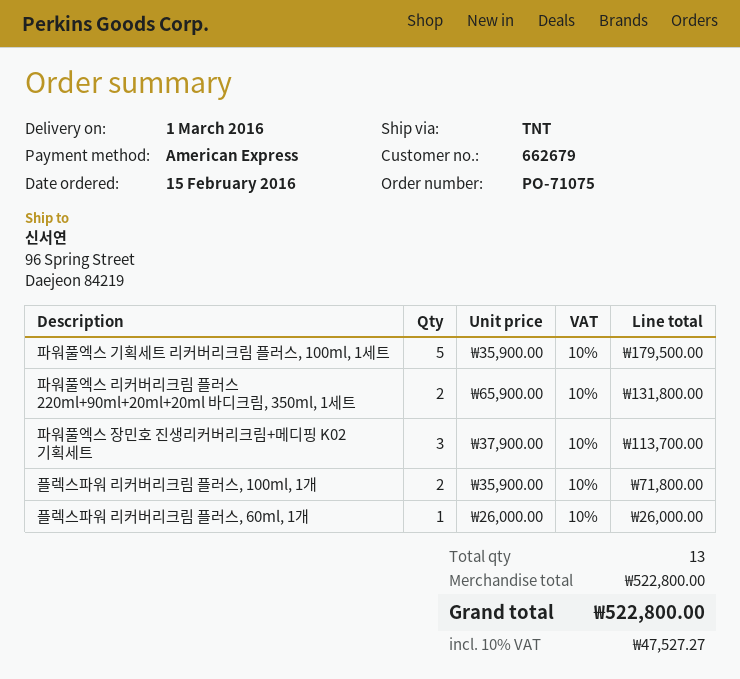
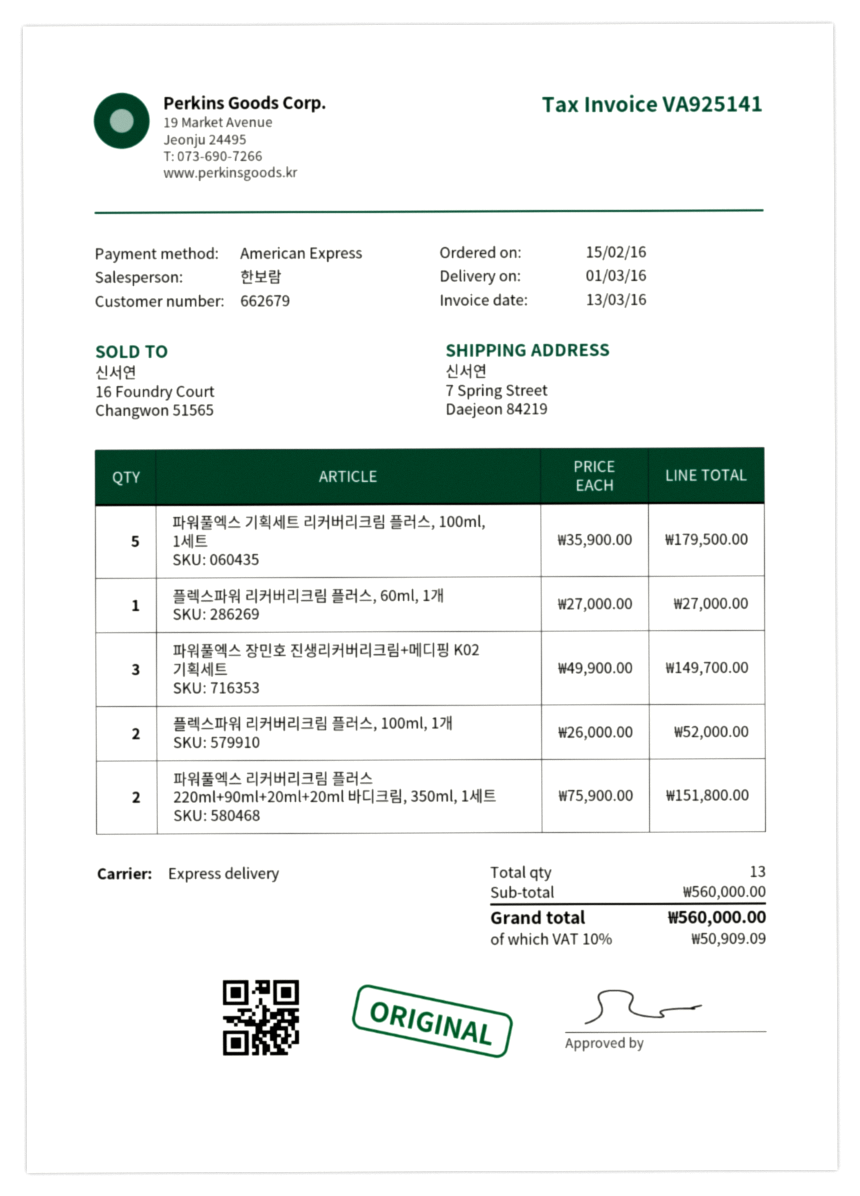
shipping method: TNT -> express
ship to: 96 Spring Street, Daejeon 84219 -> 7 Spring Street, Daejeon 84219
파워풀엑스 리커버리크림 플러스 220ml+90ml+20ml+20ml 바디크림, 350ml, 1세트: 2 x 65900.00 = 131800.00 -> 2 x 75900.00 = 151800.00
파워풀엑스 장민호 진생리커버리크림+메디핑 K02 기획세트: 3 x 37900.00 = 113700.00 -> 3 x 49900.00 = 149700.00
플렉스파워 리커버리크림 플러스, 100ml, 1개: 2 x 35900.00 = 71800.00 -> 2 x 26000.00 = 52000.00
플렉스파워 리커버리크림 플러스, 60ml, 1개: 1 x 26000.00 = 26000.00 -> 1 x 27000.00 = 27000.00
subtotal: 522800.00 -> 560000.00
tax: 10% = 47527.27 -> 10% = 50909.09
total: 522800.00 -> 560000.00

